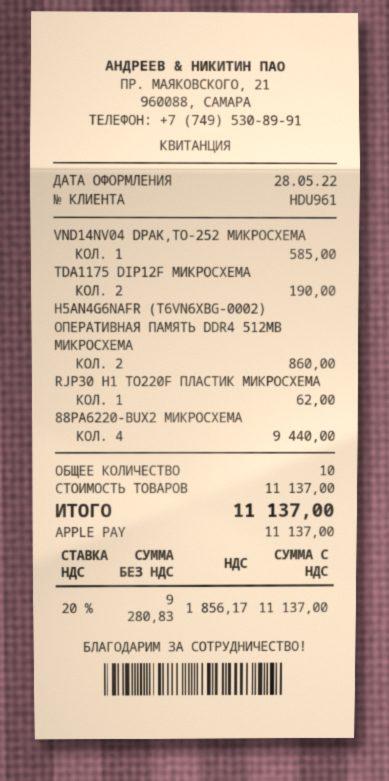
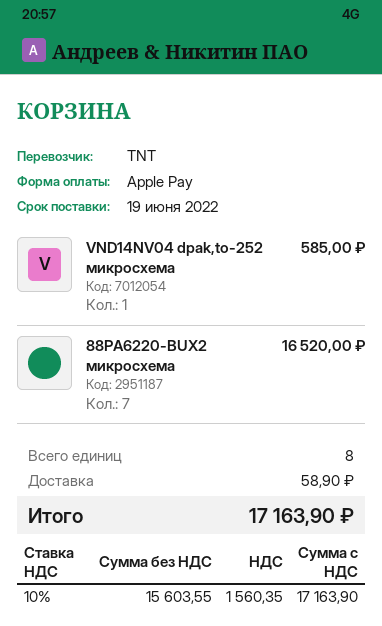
TDA1175 DIP12F МИКРОСХЕМА: 2 for 190.00 -> none
H5AN4G6NAFR (T6VN6XBG-0002) ОПЕРАТИВНАЯ ПАМЯТЬ DDR4 512MB МИКРОСХЕМА: 2 for 860.00 -> none
RJP30 H1 TO220F ПЛАСТИК МИКРОСХЕМА: 1 for 62.00 -> none
88PA6220-BUX2 МИКРОСХЕМА: 4 for 9440.00 -> 7 for 16520.00
total quantity: 10 -> 8
shipping: none -> 58.90
net: 9280.83 -> 15603.55
tax: 20% = 1856.17 -> 10% = 1560.35
total: 11137.00 -> 17163.90

